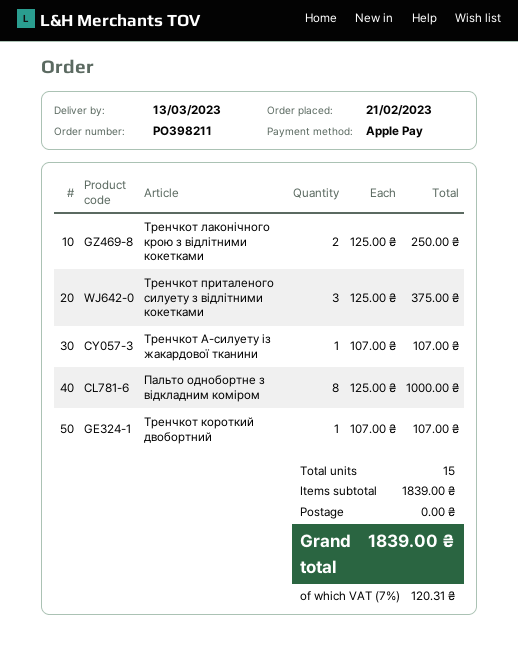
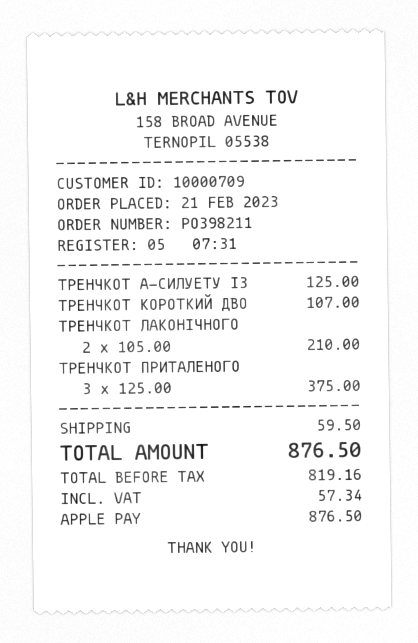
Тренчкот лаконічного крою з відлітними кокетками: 2 x 125.00 = 250.00 -> 2 x 105.00 = 210.00
Тренчкот А-силуету із жакардової тканини: 1 x 107.00 = 107.00 -> 1 x 125.00 = 125.00
Пальто однобортне з відкладним коміром: 8 x 125.00 = 1000.00 -> none
shipping: 0.00 -> 59.50
tax: 120.31 -> 57.34
total: 1839.00 -> 876.50

